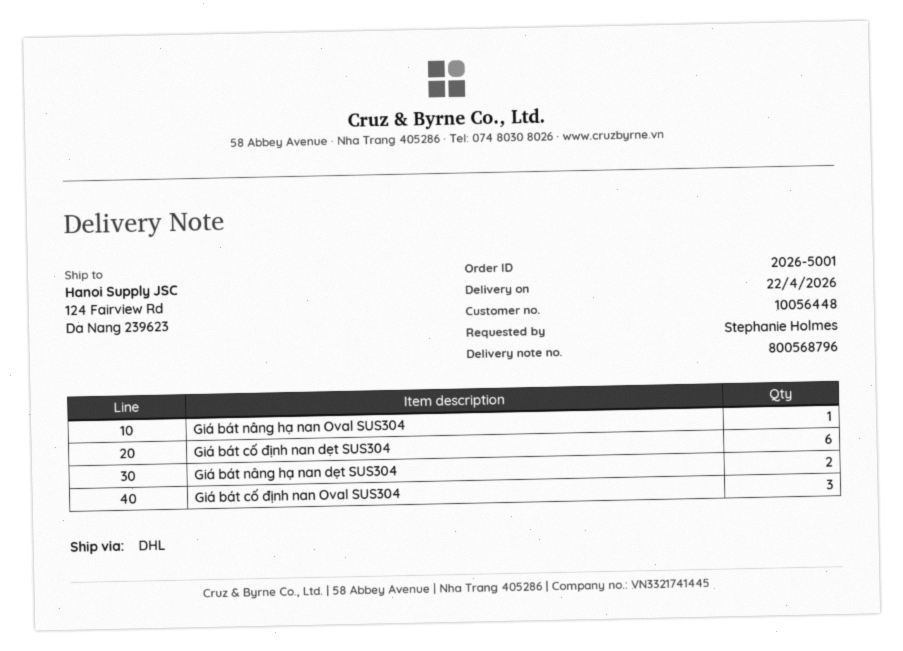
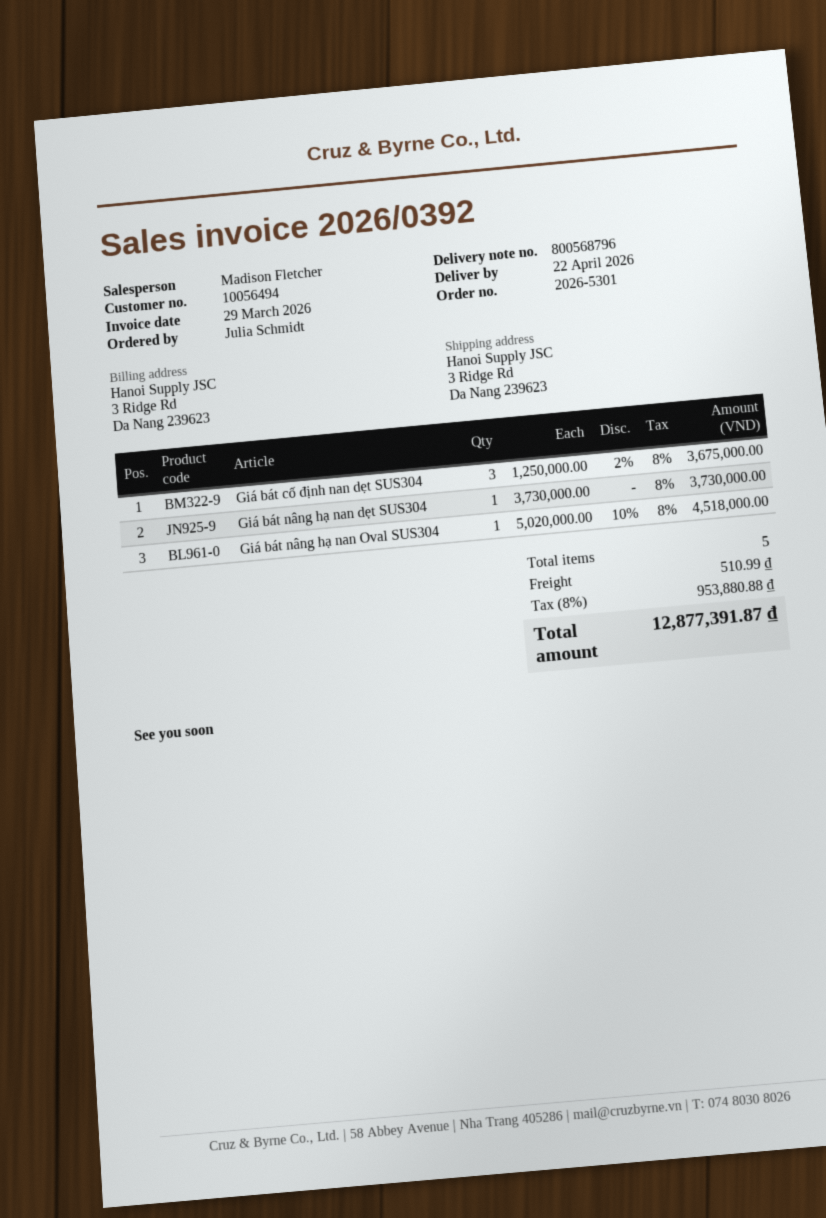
order number: 2026-5001 -> 2026-5301
customer number: 10056448 -> 10056494
ordered by: Stephanie Holmes -> Julia Schmidt
ship to: 124 Fairview Rd, Da Nang 239623 -> 3 Ridge Rd, Da Nang 239623
Giá bát cố định nan dẹt SUS304: 6 -> 3
Giá bát nâng hạ nan dẹt SUS304: 2 -> 1
Giá bát cố định nan Oval SUS304: 3 -> none

